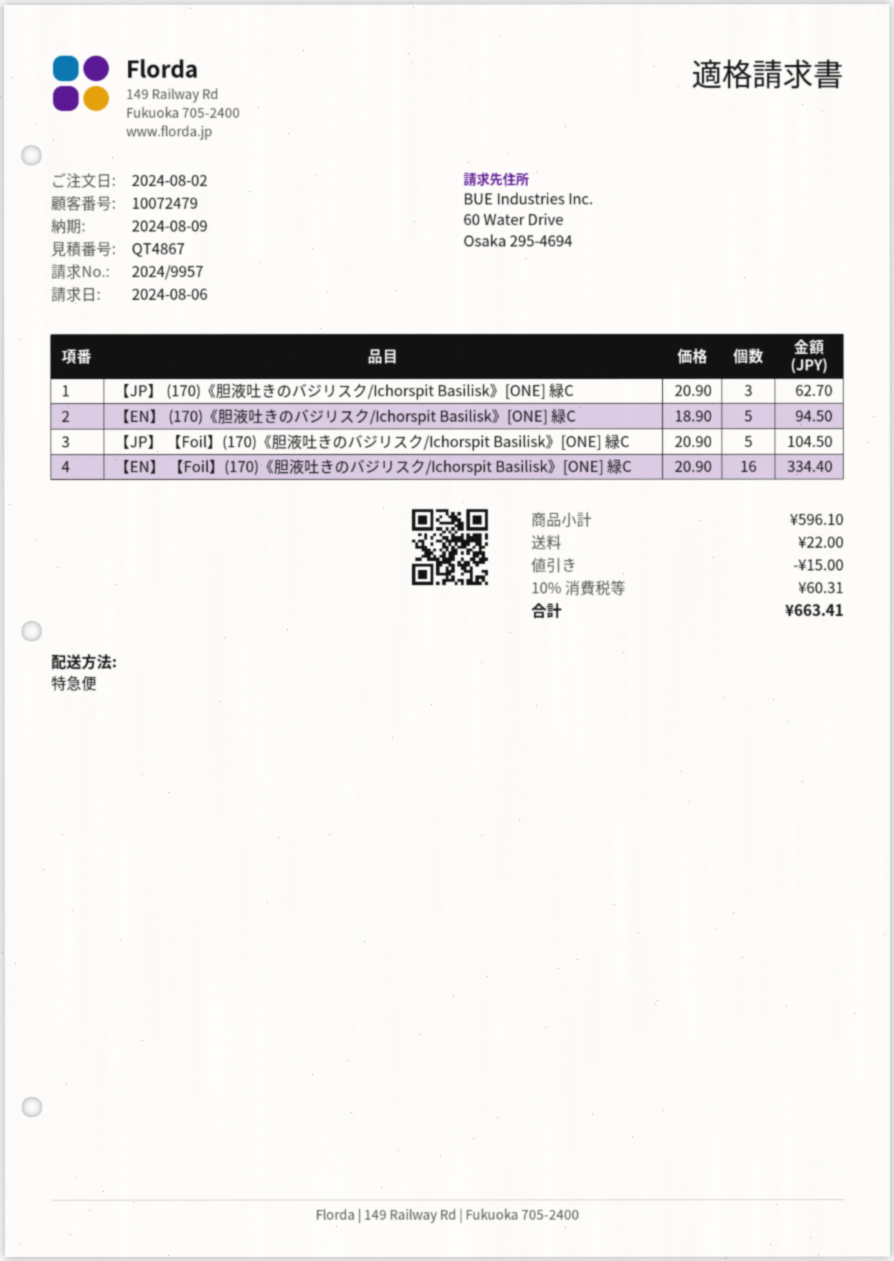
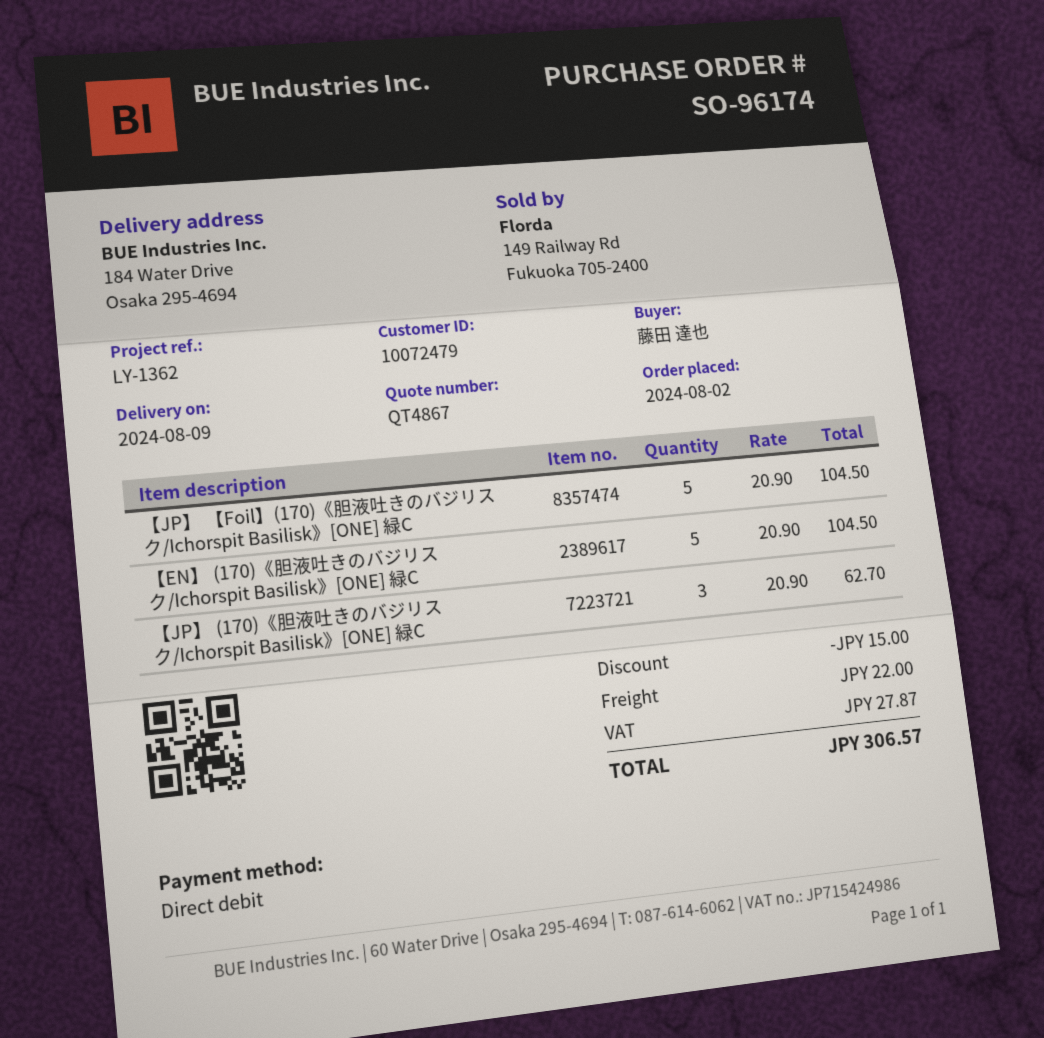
【EN】 (170)《胆液吐きのバジリスク/Ichorspit Basilisk》[ONE] 緑C: 5 x 18.90 = 94.50 -> 5 x 20.90 = 104.50
【EN】 【Foil】(170)《胆液吐きのバジリスク/Ichorspit Basilisk》[ONE] 緑C: 16 x 20.90 = 334.40 -> none
tax: 60.31 -> 27.87
total: 663.41 -> 306.57

